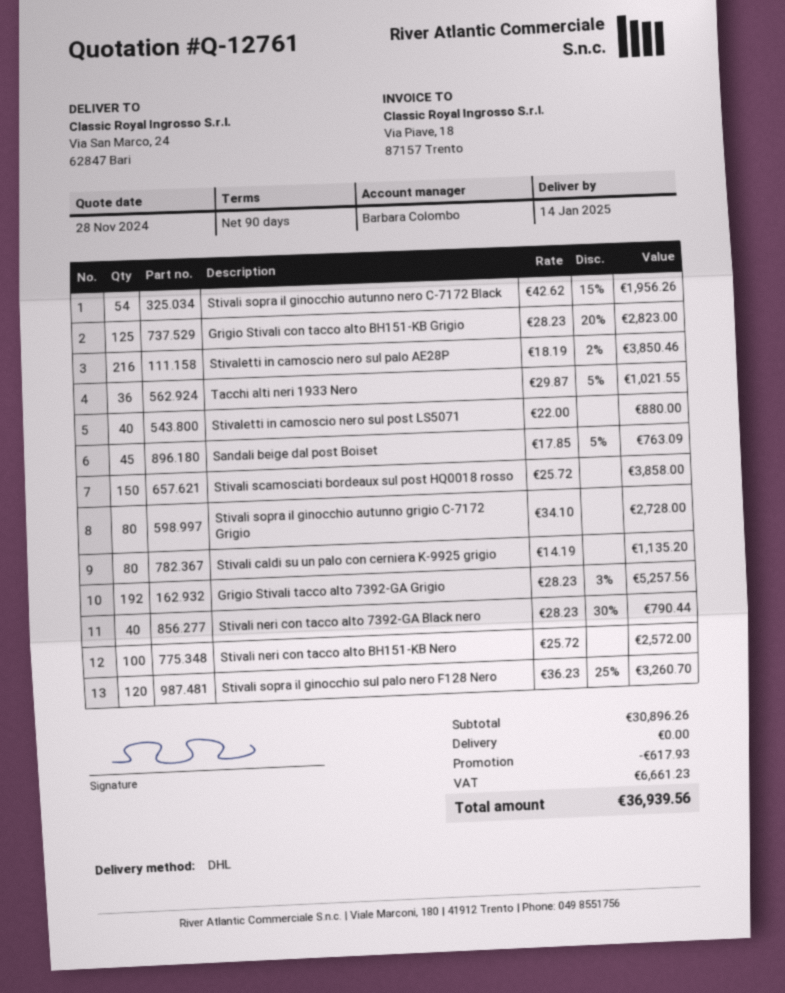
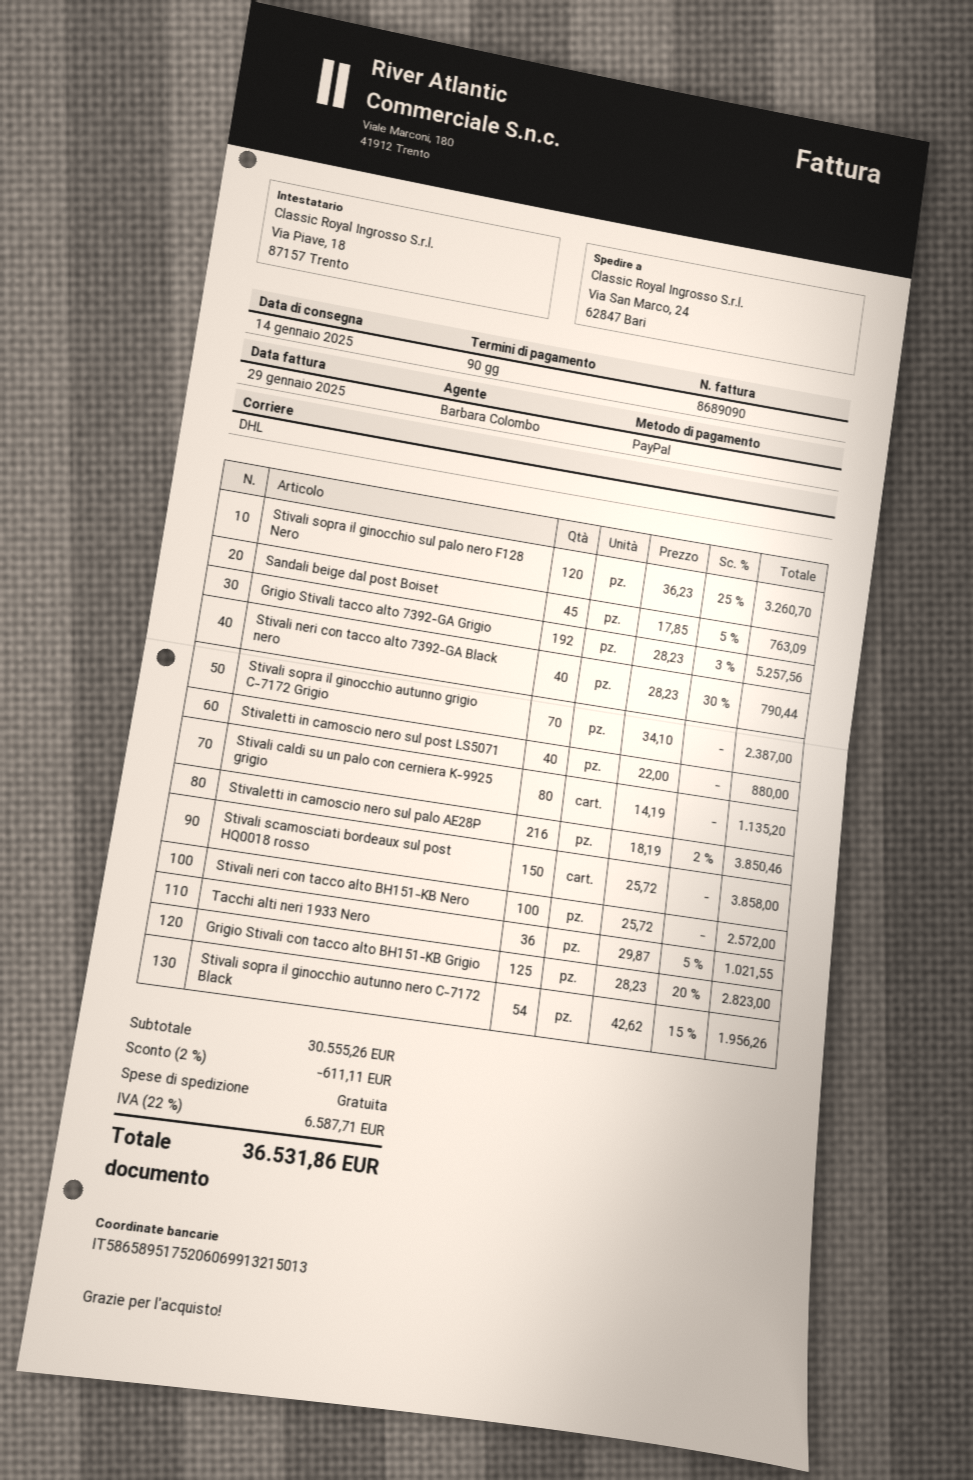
Stivali sopra il ginocchio autunno grigio C-7172 Grigio: 80 x 34.10 = 2728.00 -> 70 x 34.10 = 2387.00
subtotal: 30896.26 -> 30555.26
discount: 617.93 -> 611.11
tax: 6661.23 -> 6587.71
total: 36939.56 -> 36531.86

